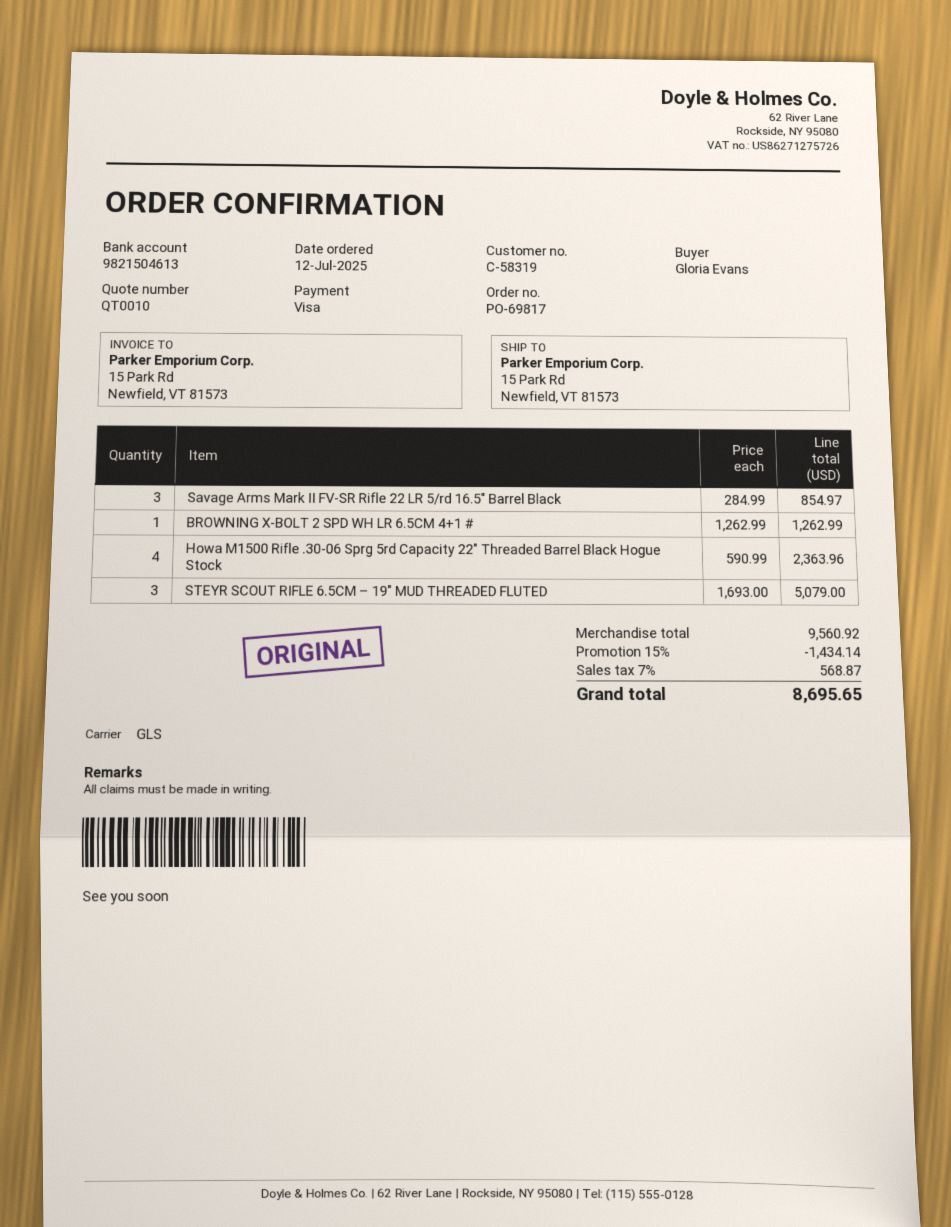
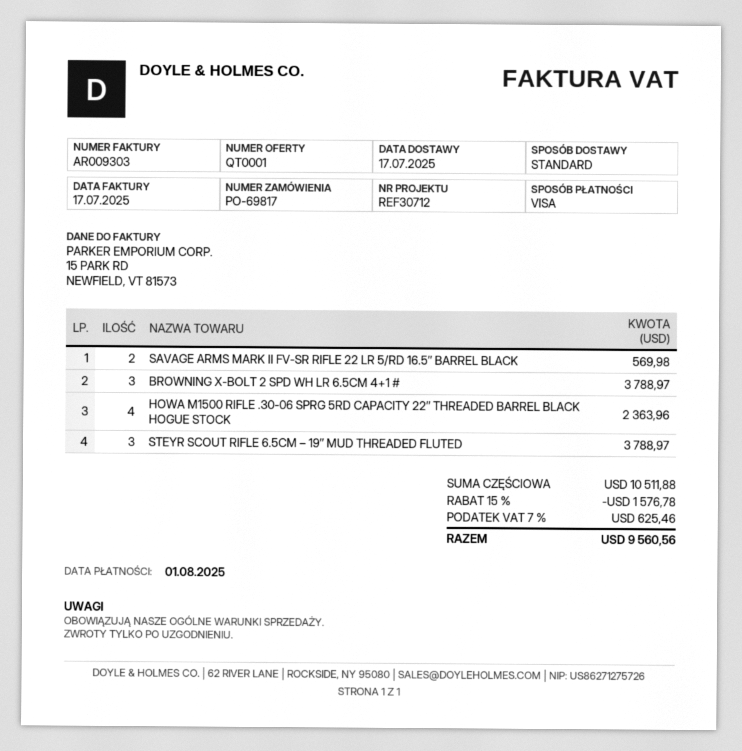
quote number: QT0010 -> QT0001
shipping method: GLS -> standard
Savage Arms Mark II FV-SR Rifle 22 LR 5/rd 16.5″ Barrel Black: 3 for 854.97 -> 2 for 569.98
BROWNING X-BOLT 2 SPD WH LR 6.5CM 4+1 #: 1 for 1262.99 -> 3 for 3788.97
STEYR SCOUT RIFLE 6.5CM – 19″ MUD THREADED FLUTED: 3 for 5079.00 -> 3 for 3788.97
subtotal: 9560.92 -> 10511.88
discount: 15% = 1434.14 -> 15% = 1576.78
tax: 7% = 568.87 -> 7% = 625.46
total: 8695.65 -> 9560.56

